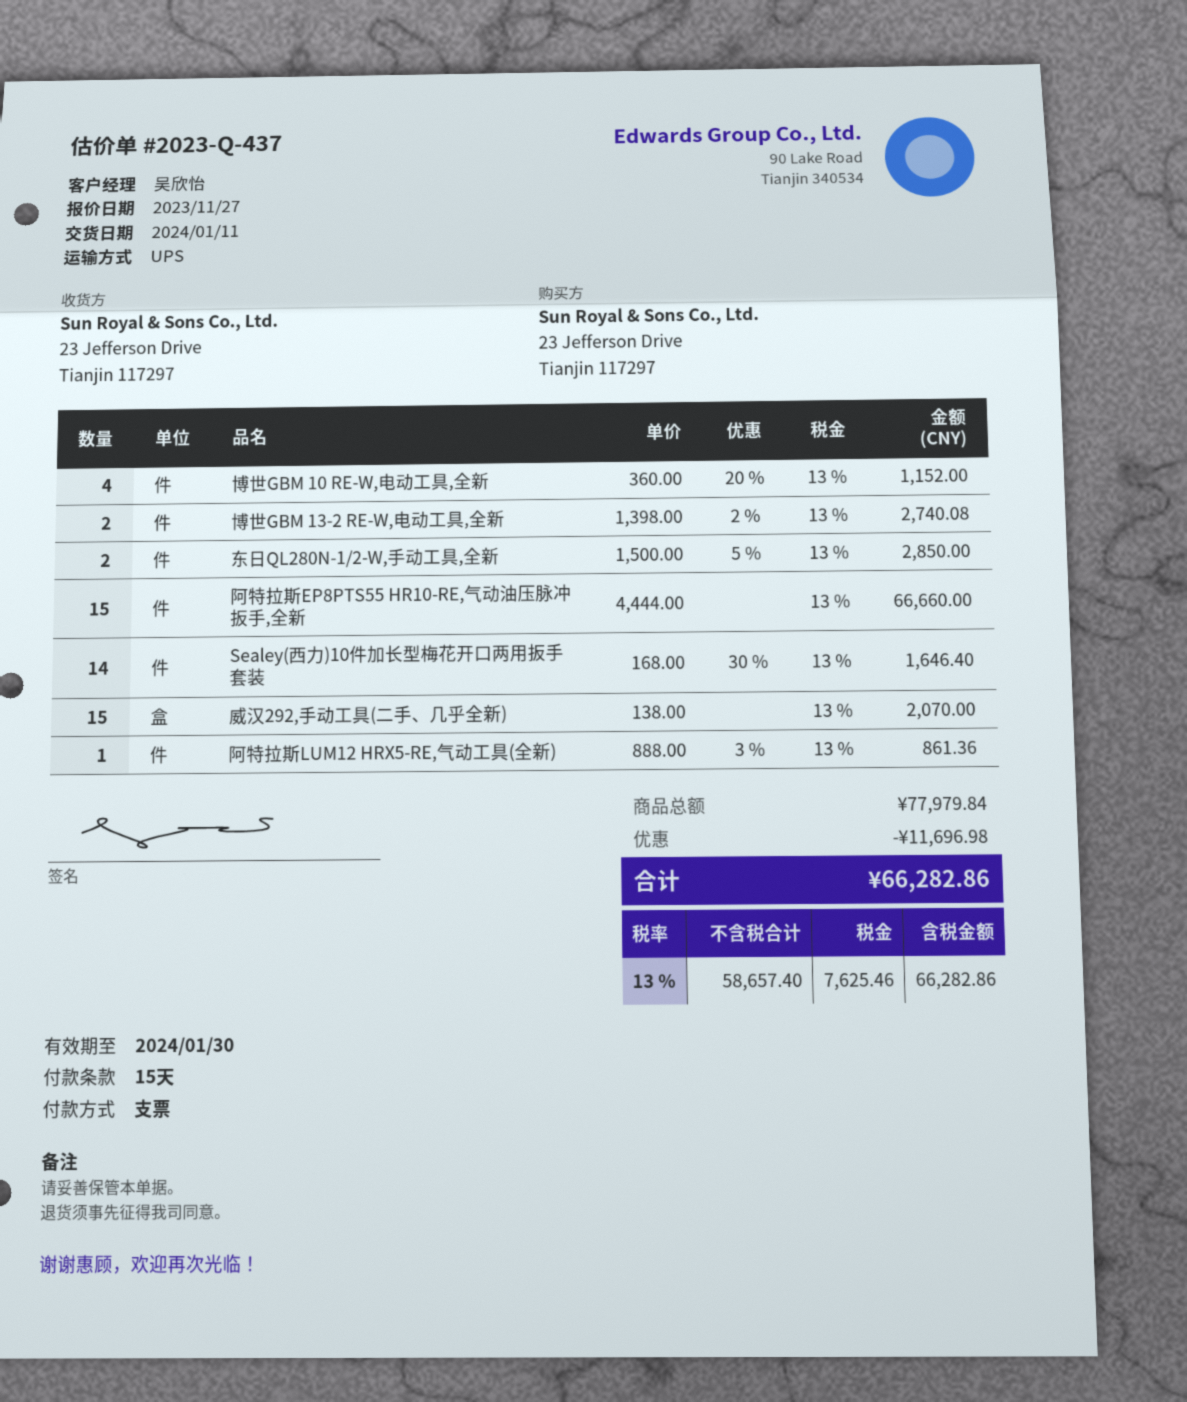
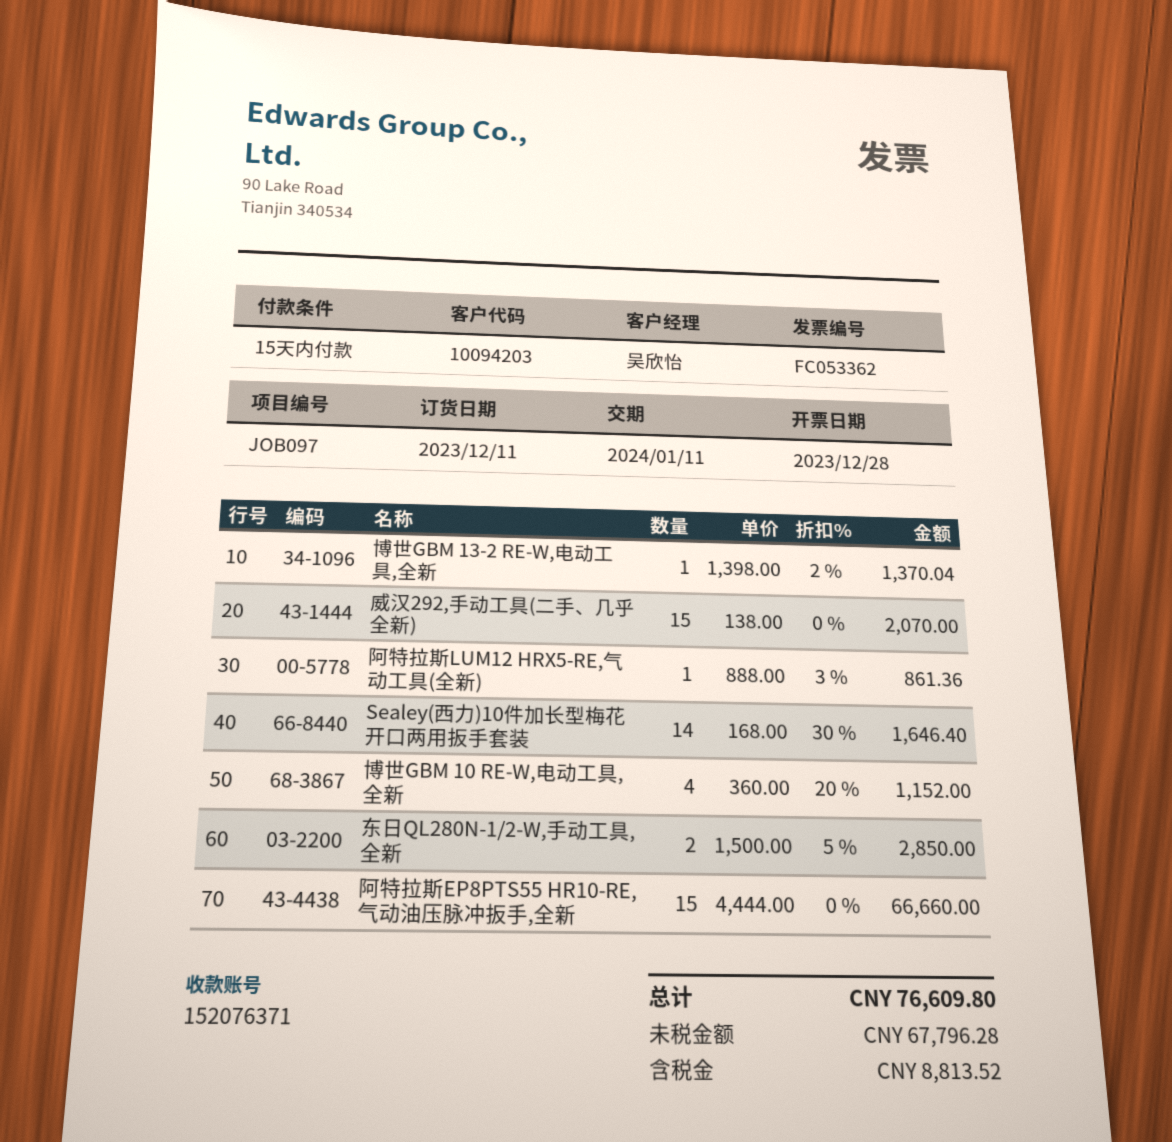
博世GBM 13-2 RE-W,电动工具,全新: 2 x 1398.00 - 2% = 2740.08 -> 1 x 1398.00 - 2% = 1370.04
discount: 11696.98 -> none
net: 58657.40 -> 67796.28
tax: 7625.46 -> 8813.52
total: 66282.86 -> 76609.80

